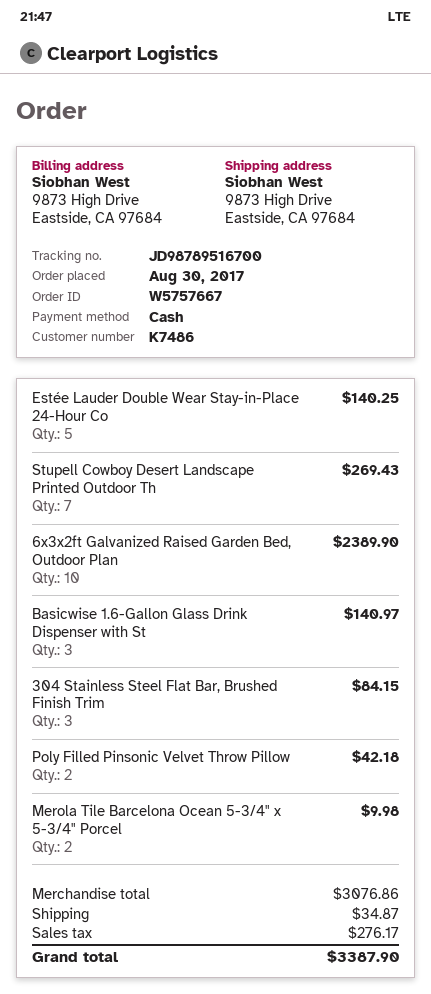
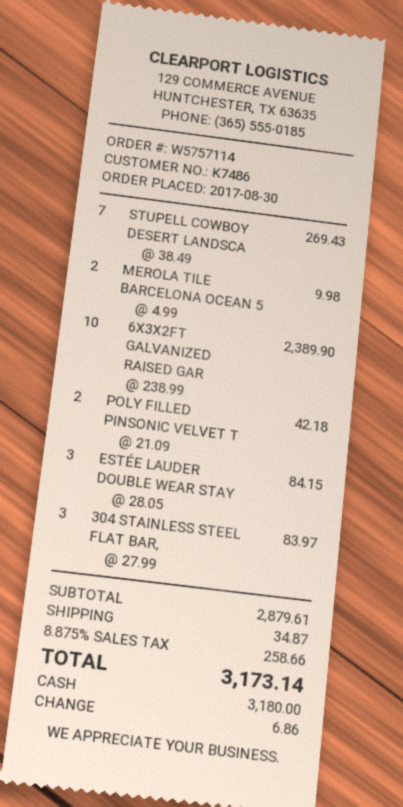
order number: W5757667 -> W5757114
Estée Lauder Double Wear Stay-in-Place 24-Hour Co: 5 for 140.25 -> 3 for 84.15
Basicwise 1.6-Gallon Glass Drink Dispenser with St: 3 for 140.97 -> none
304 Stainless Steel Flat Bar, Brushed Finish Trim: 3 for 84.15 -> 3 for 83.97
subtotal: 3076.86 -> 2879.61
tax: 276.17 -> 258.66
total: 3387.90 -> 3173.14

